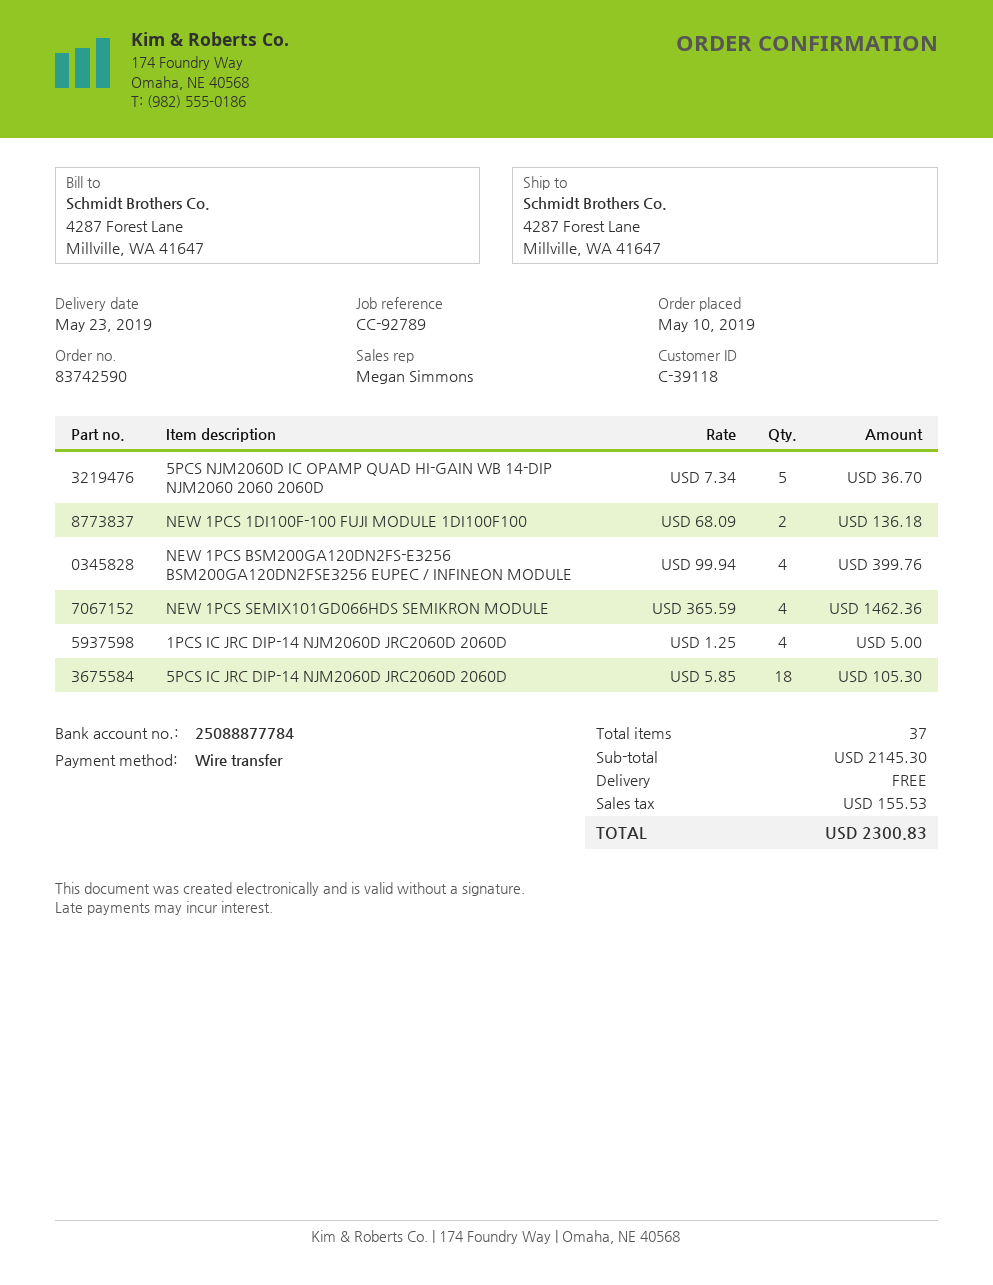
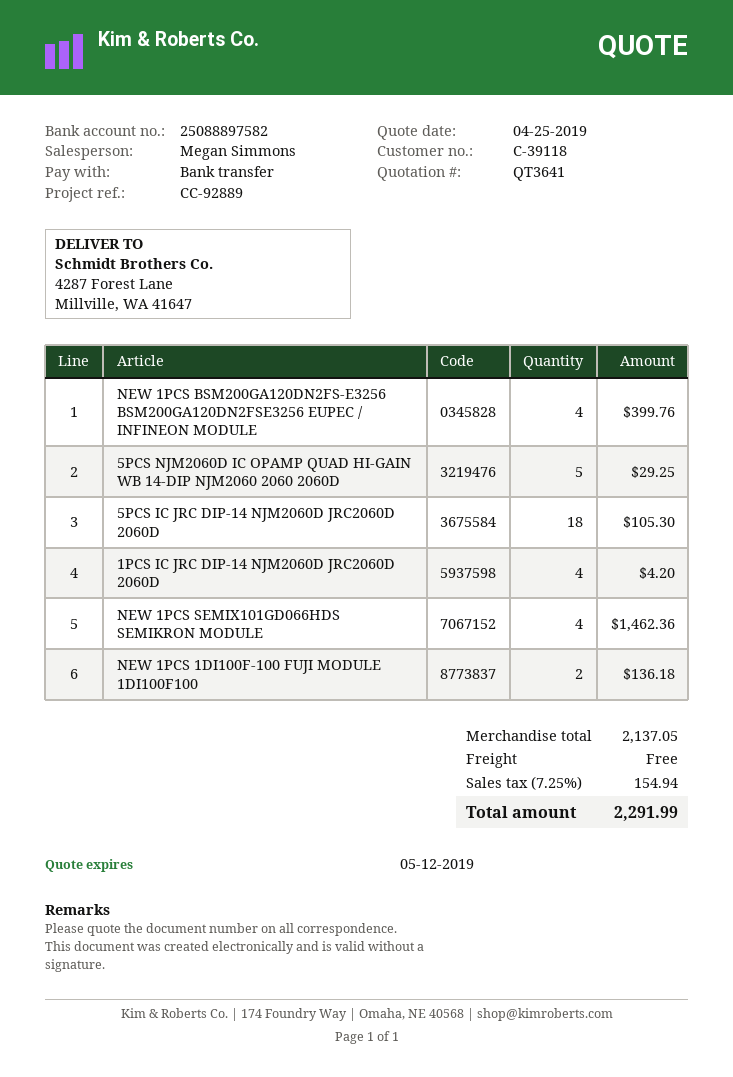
reference: CC-92789 -> CC-92889
bank account: 25088877784 -> 25088897582
5PCS NJM2060D IC OPAMP QUAD HI-GAIN WB 14-DIP NJM2060 2060 2060D: 5 for 36.70 -> 5 for 29.25
1PCS IC JRC DIP-14 NJM2060D JRC2060D 2060D: 4 for 5.00 -> 4 for 4.20
subtotal: 2145.30 -> 2137.05
tax: 155.53 -> 154.94
total: 2300.83 -> 2291.99

